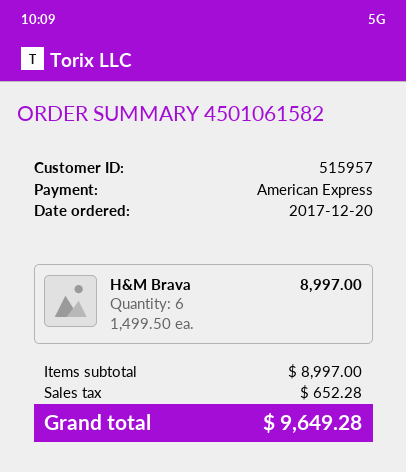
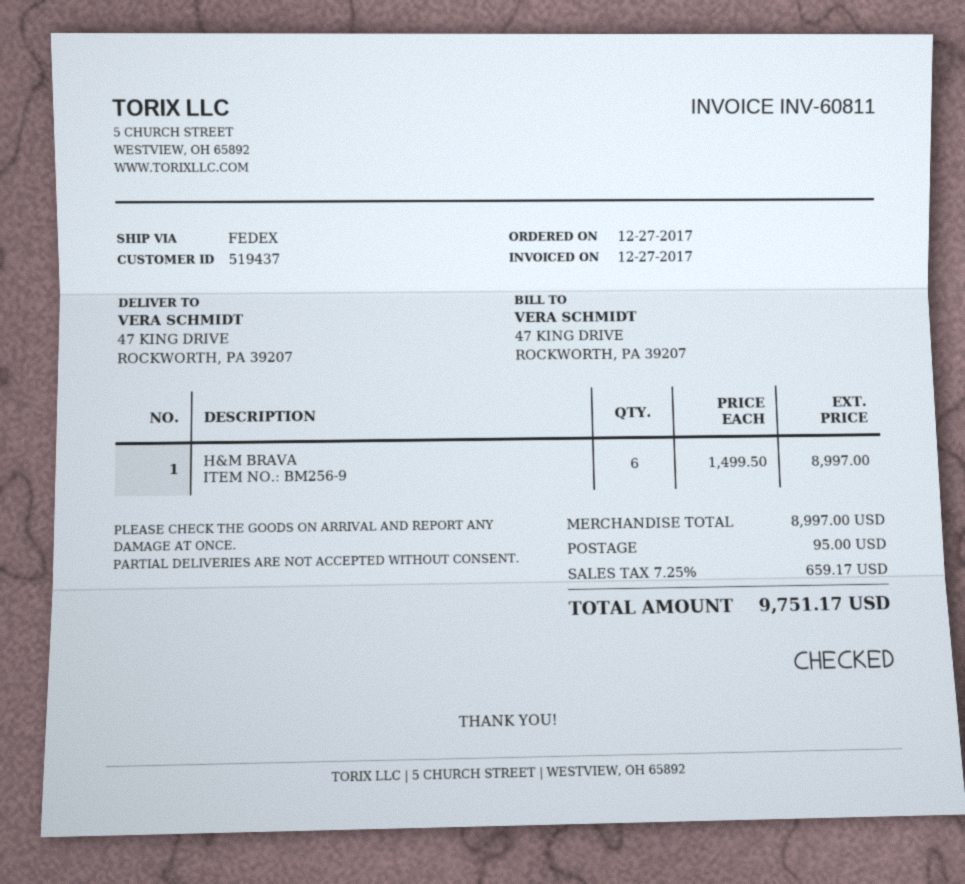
order date: 2017-12-20 -> 2017-12-27
customer number: 515957 -> 519437
shipping: none -> 95.00
tax: 652.28 -> 659.17
total: 9649.28 -> 9751.17

